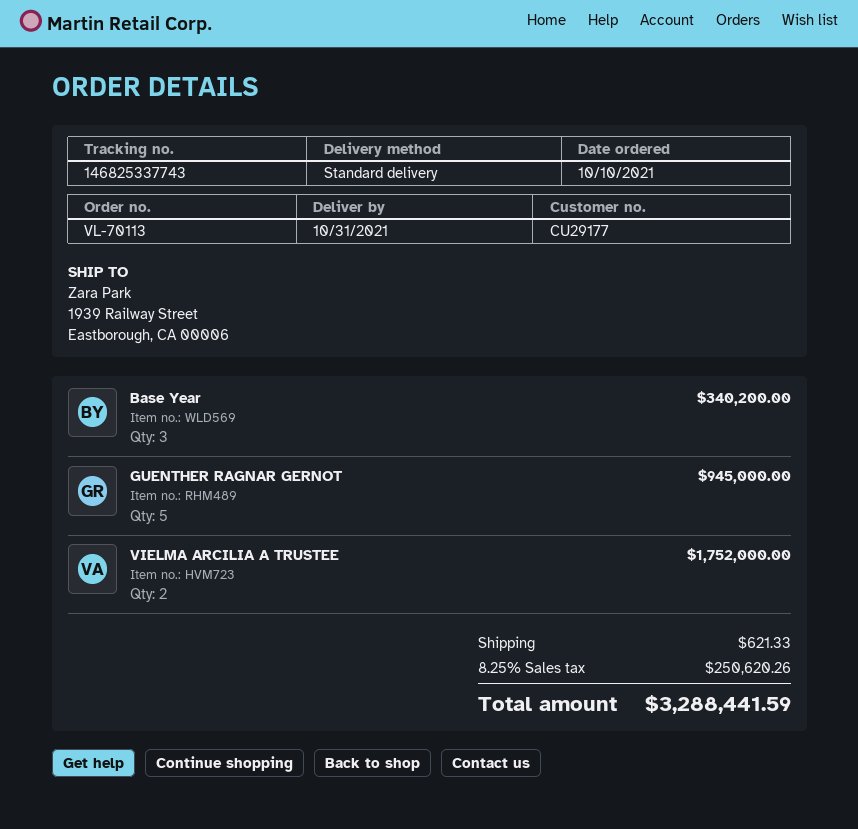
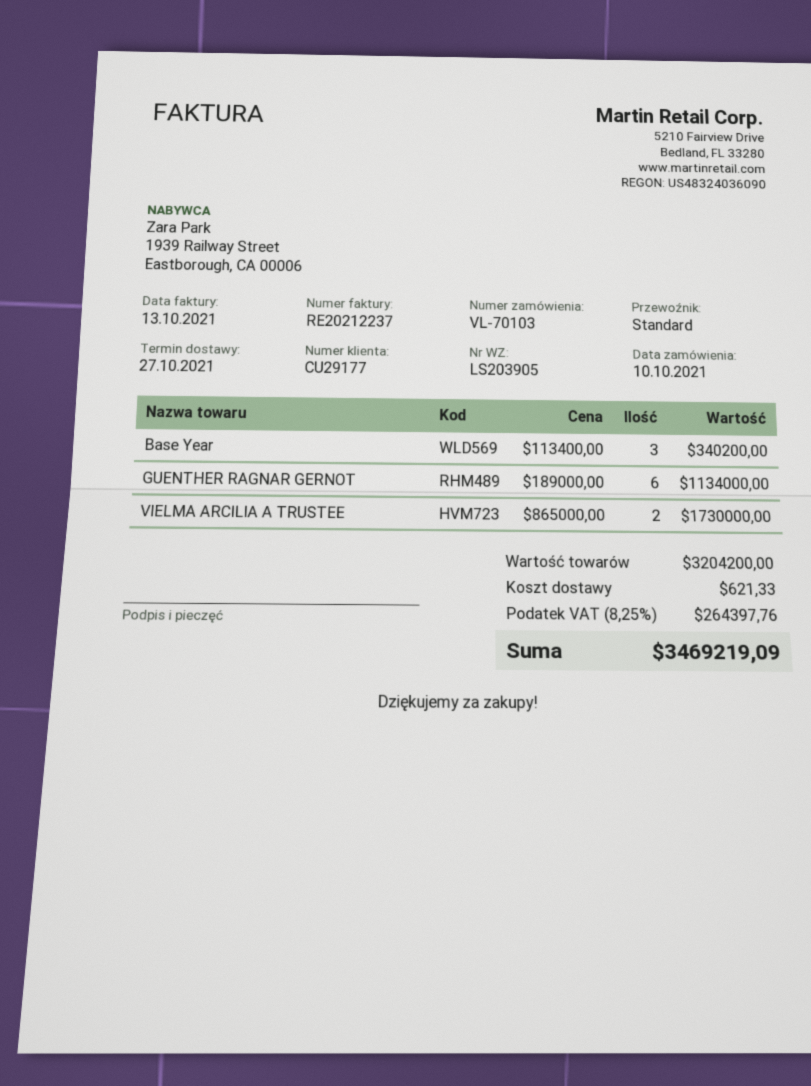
order number: VL-70113 -> VL-70103
delivery date: 2021-10-31 -> 2021-10-27
GUENTHER RAGNAR GERNOT: 5 for 945000.00 -> 6 for 1134000.00
VIELMA ARCILIA A TRUSTEE: 2 for 1752000.00 -> 2 for 1730000.00
tax: 8.25% = 250620.26 -> 8.25% = 264397.76
total: 3288441.59 -> 3469219.09

